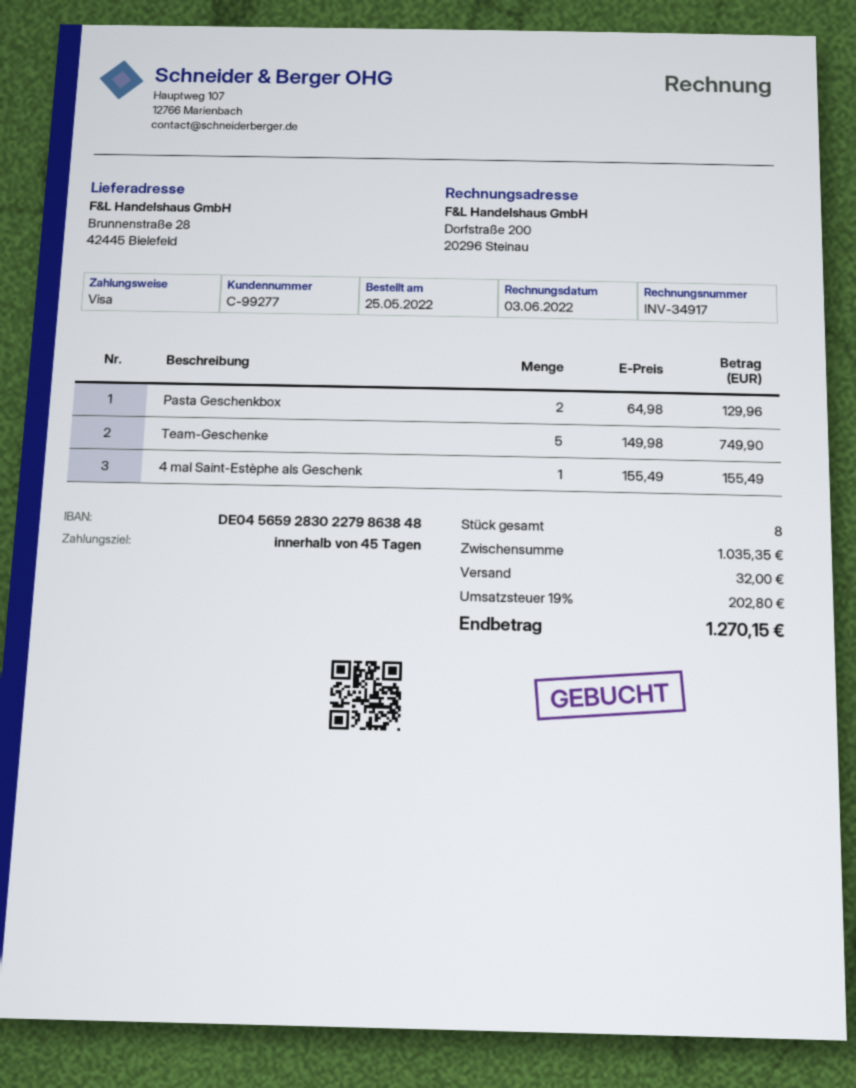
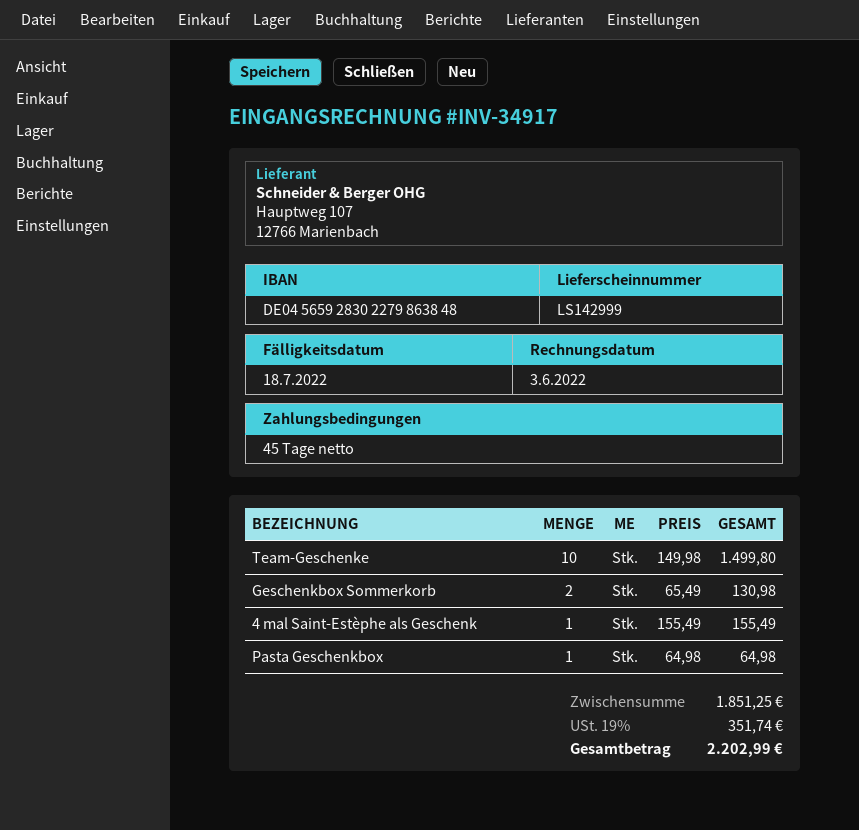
Pasta Geschenkbox: 2 x 64.98 = 129.96 -> 1 x 64.98 = 64.98
Team-Geschenke: 5 x 149.98 = 749.90 -> 10 x 149.98 = 1499.80
Geschenkbox Sommerkorb: none -> 2 x 65.49 = 130.98
subtotal: 1035.35 -> 1851.25
shipping: 32.00 -> none
tax: 19% = 202.80 -> 19% = 351.74
total: 1270.15 -> 2202.99

